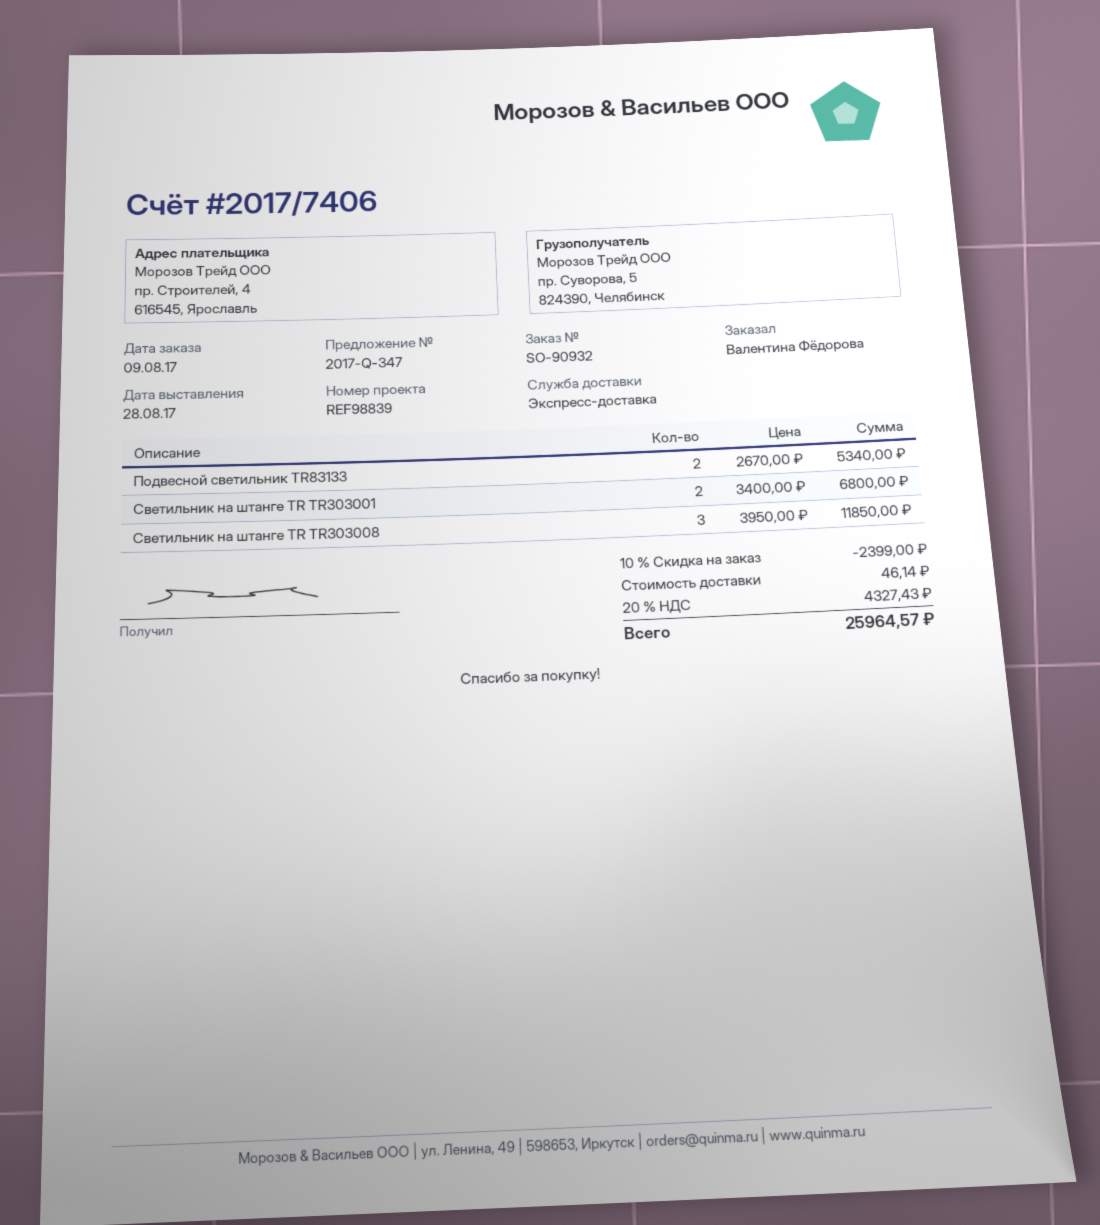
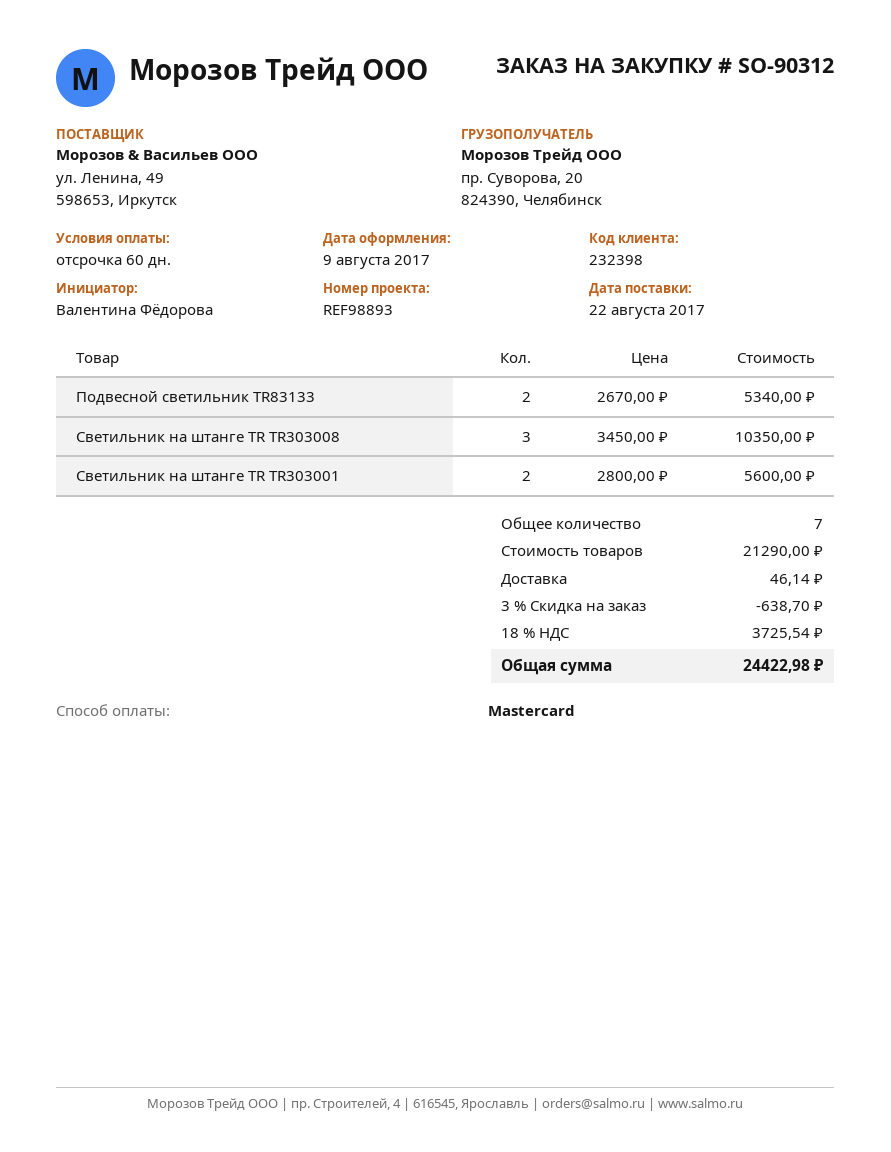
order number: SO-90932 -> SO-90312
reference: REF98839 -> REF98893
ship to: пр. Суворова, 5, 824390, Челябинск -> пр. Суворова, 20, 824390, Челябинск
Светильник на штанге TR TR303001: 2 x 3400.00 = 6800.00 -> 2 x 2800.00 = 5600.00
Светильник на штанге TR TR303008: 3 x 3950.00 = 11850.00 -> 3 x 3450.00 = 10350.00
discount: 10% = 2399.00 -> 3% = 638.70
tax: 20% = 4327.43 -> 18% = 3725.54
total: 25964.57 -> 24422.98

